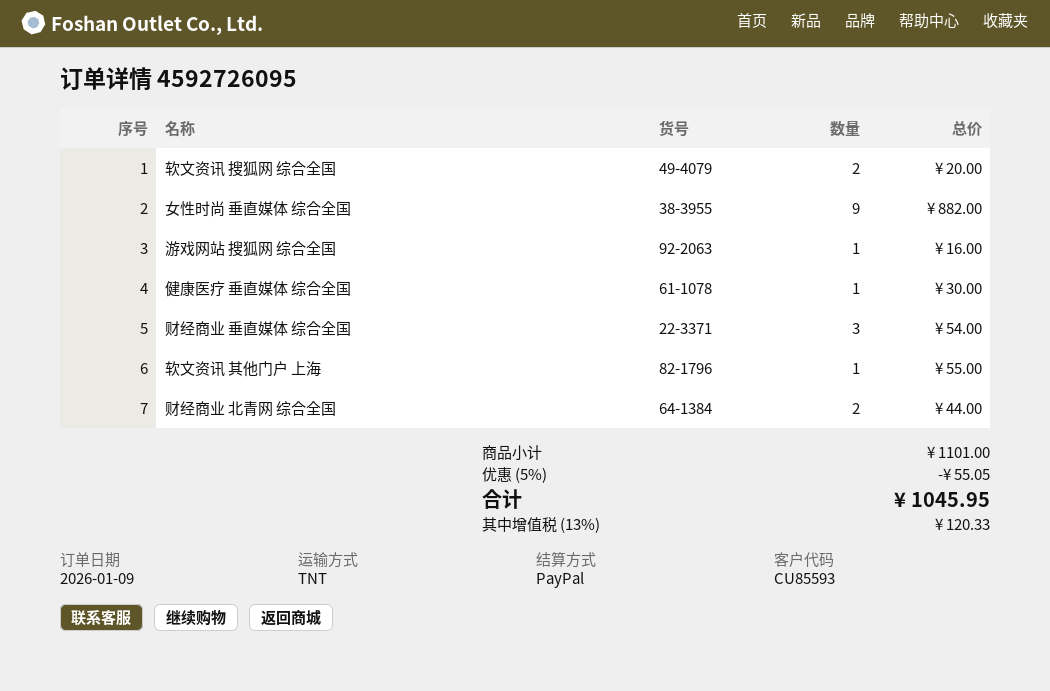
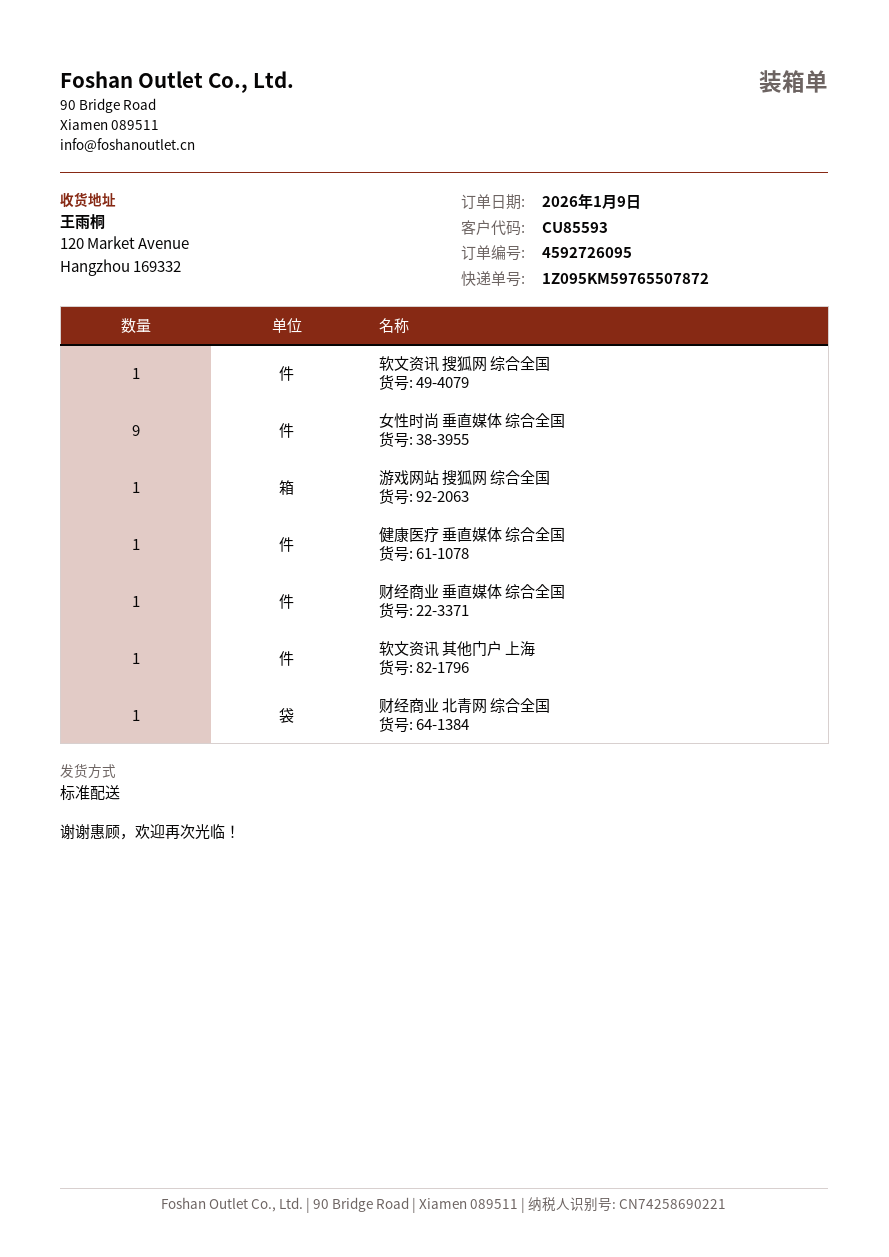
shipping method: TNT -> standard
软文资讯 搜狐网 综合全国: 2 -> 1
财经商业 垂直媒体 综合全国: 3 -> 1
财经商业 北青网 综合全国: 2 -> 1

